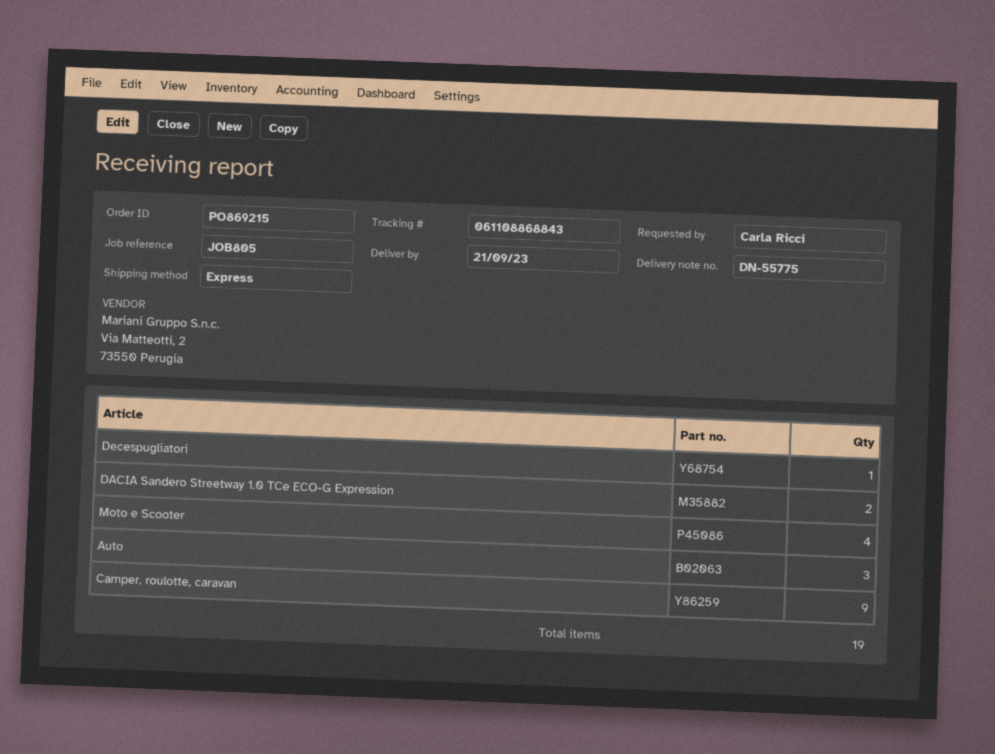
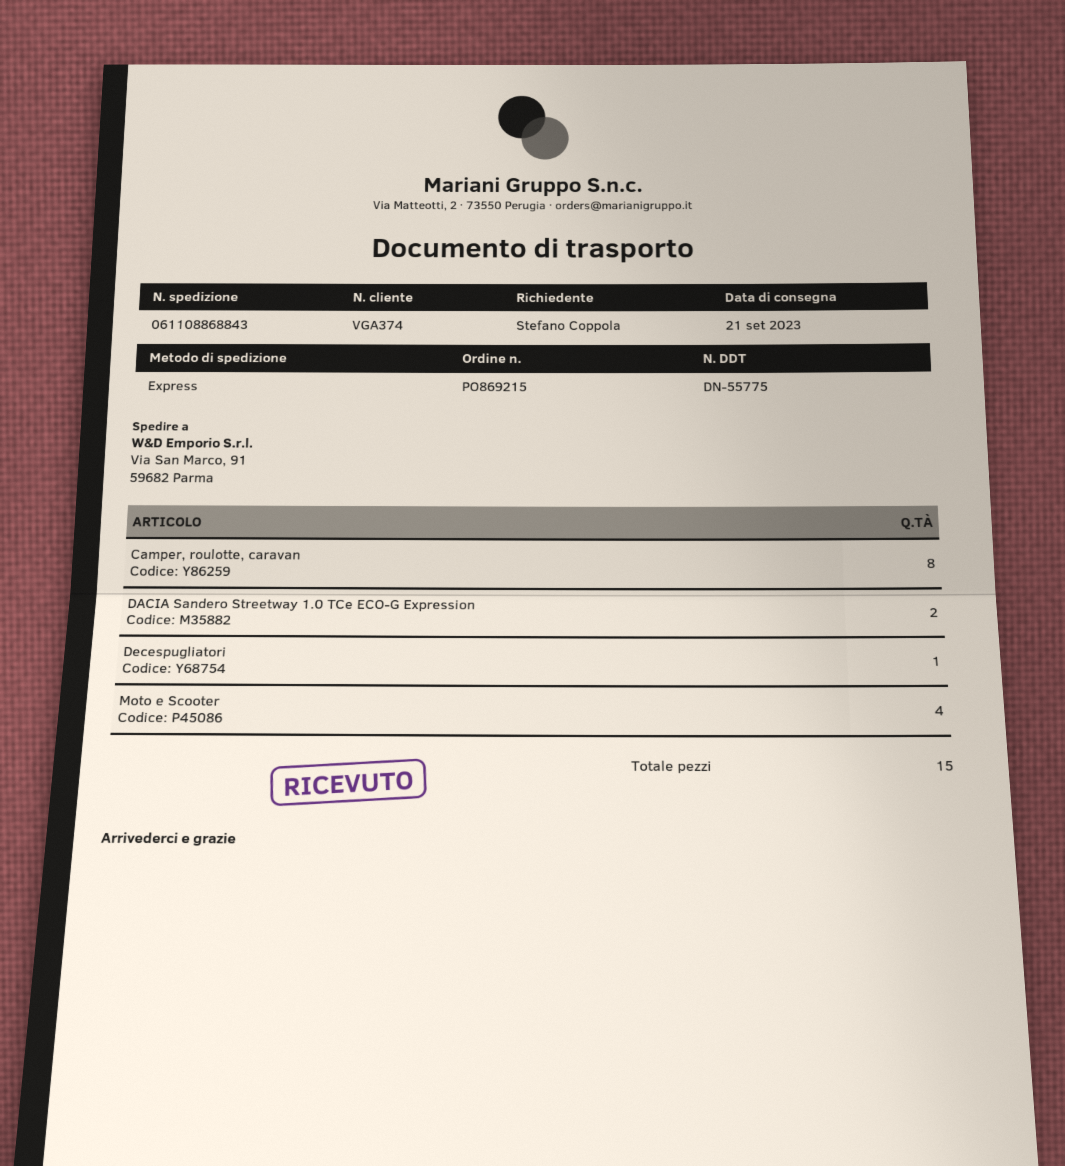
ordered by: Carla Ricci -> Stefano Coppola
Auto: 3 -> none
Camper, roulotte, caravan: 9 -> 8
total quantity: 19 -> 15

